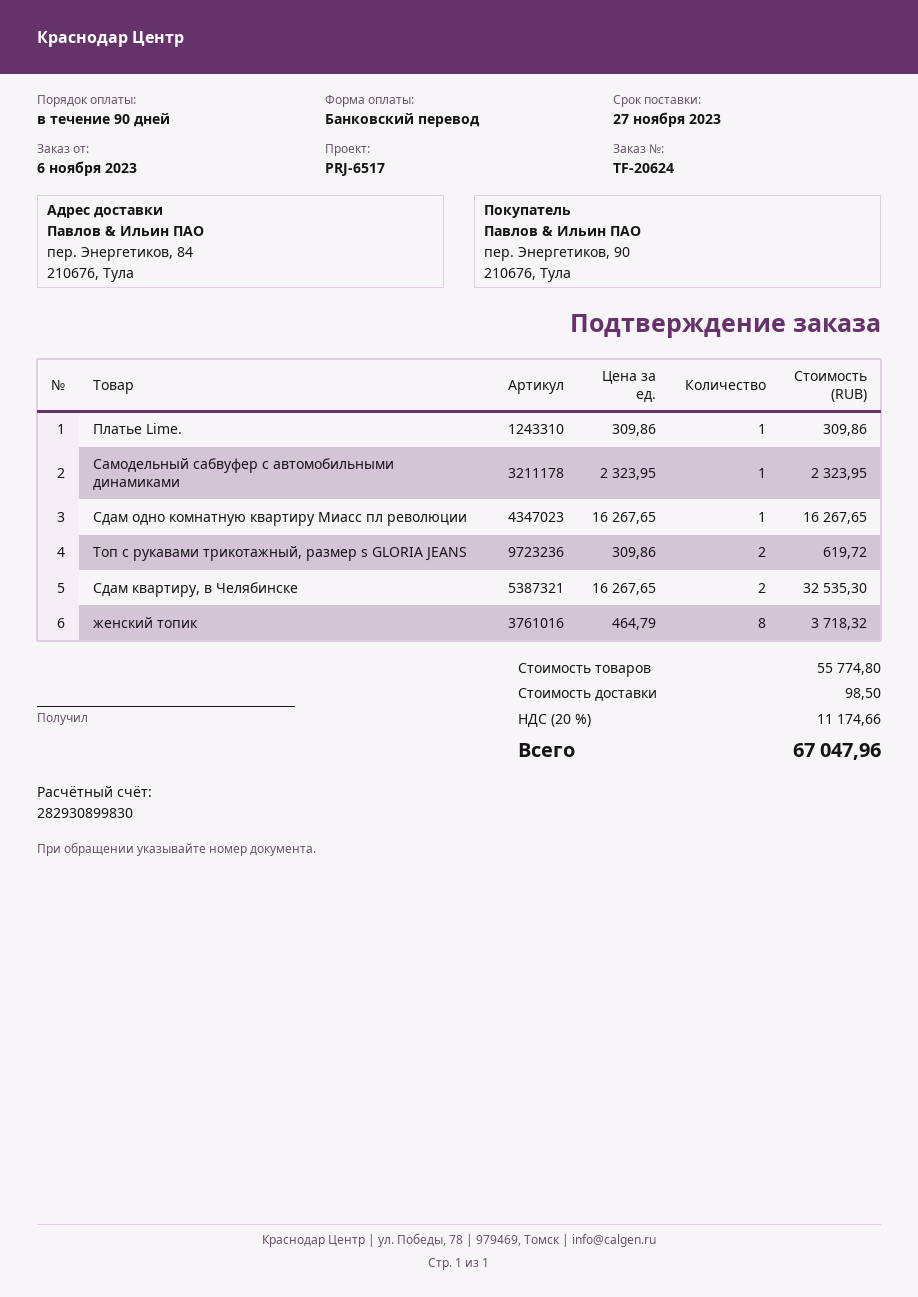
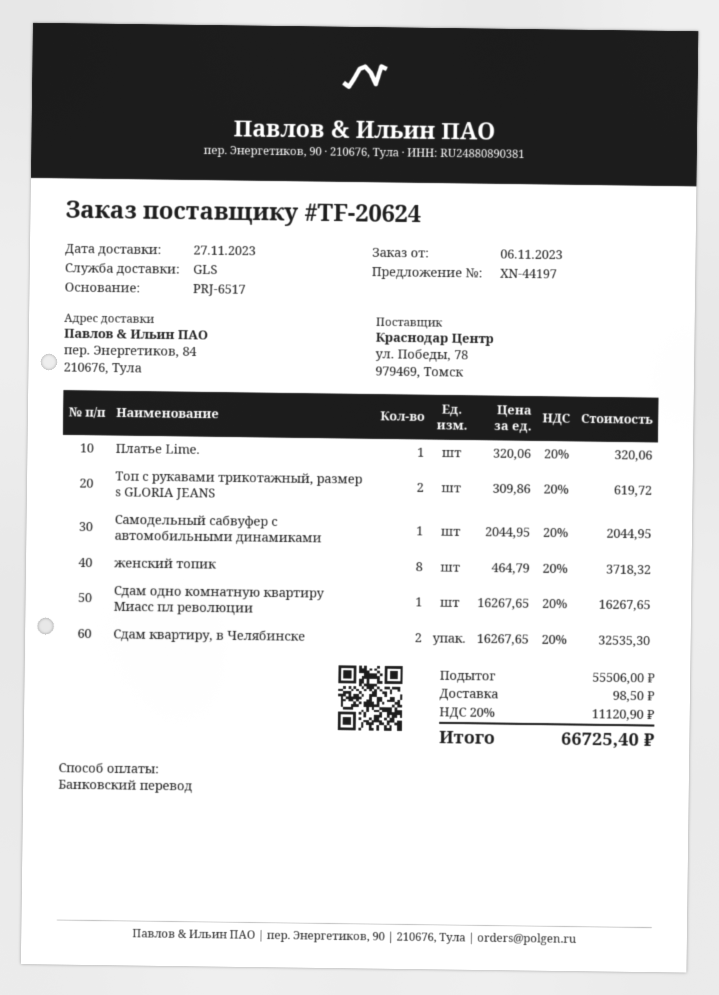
Платье Lime.: 1 x 309.86 = 309.86 -> 1 x 320.06 = 320.06
Самодельный сабвуфер с автомобильными динамиками: 1 x 2323.95 = 2323.95 -> 1 x 2044.95 = 2044.95
subtotal: 55774.80 -> 55506.00
tax: 20% = 11174.66 -> 20% = 11120.90
total: 67047.96 -> 66725.40

